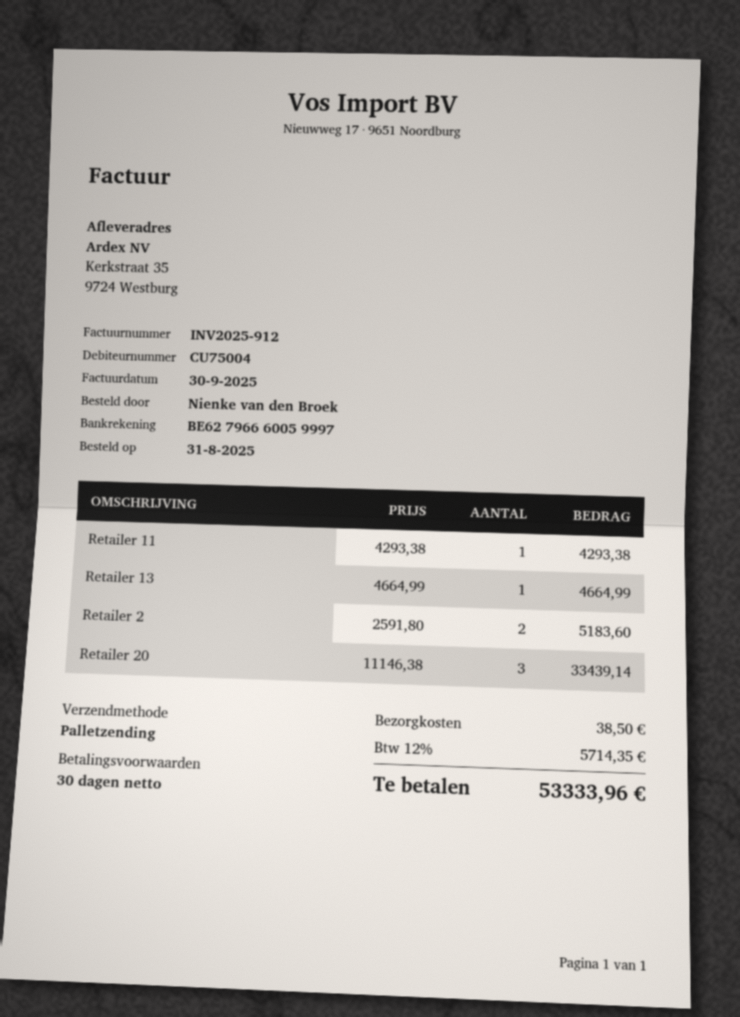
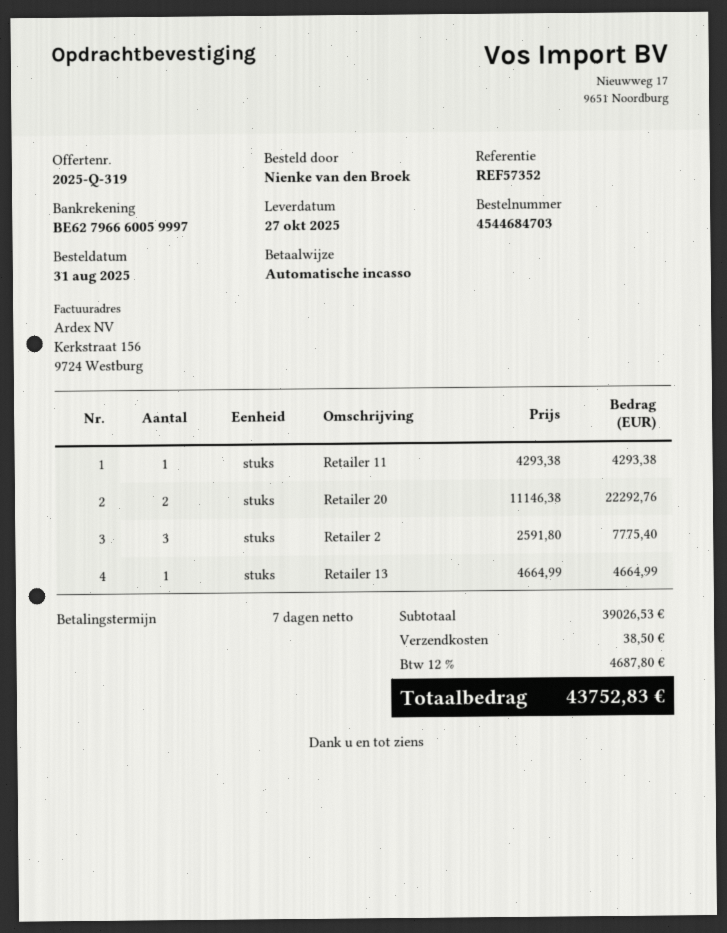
payment terms: 30 days -> 7 days
Retailer 2: 2 x 2591.80 = 5183.60 -> 3 x 2591.80 = 7775.40
Retailer 20: 3 x 11146.38 = 33439.14 -> 2 x 11146.38 = 22292.76
tax: 12% = 5714.35 -> 12% = 4687.80
total: 53333.96 -> 43752.83

